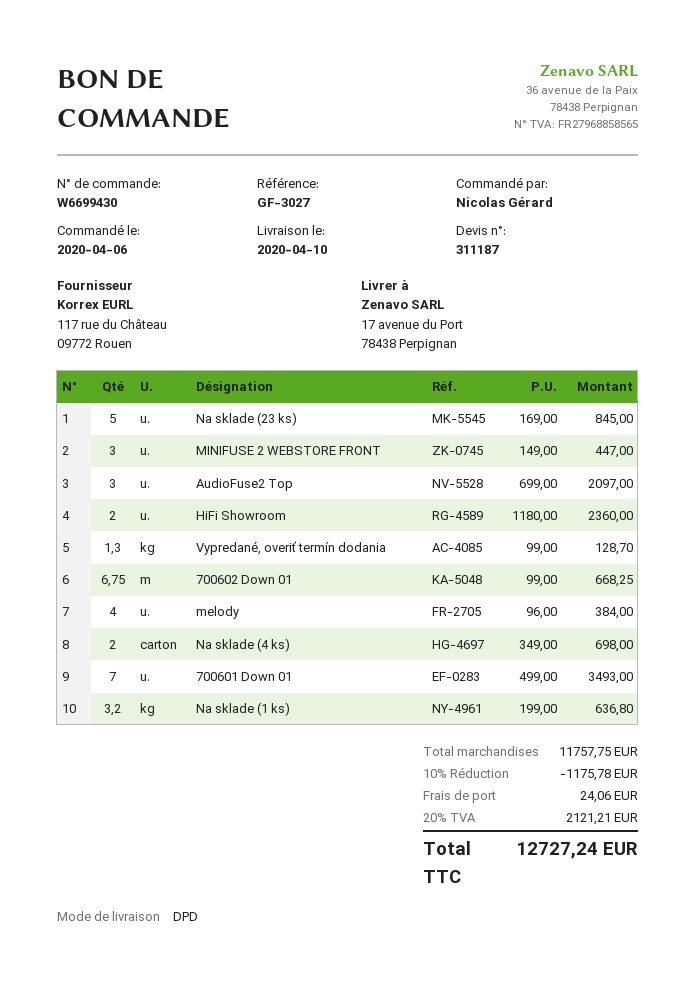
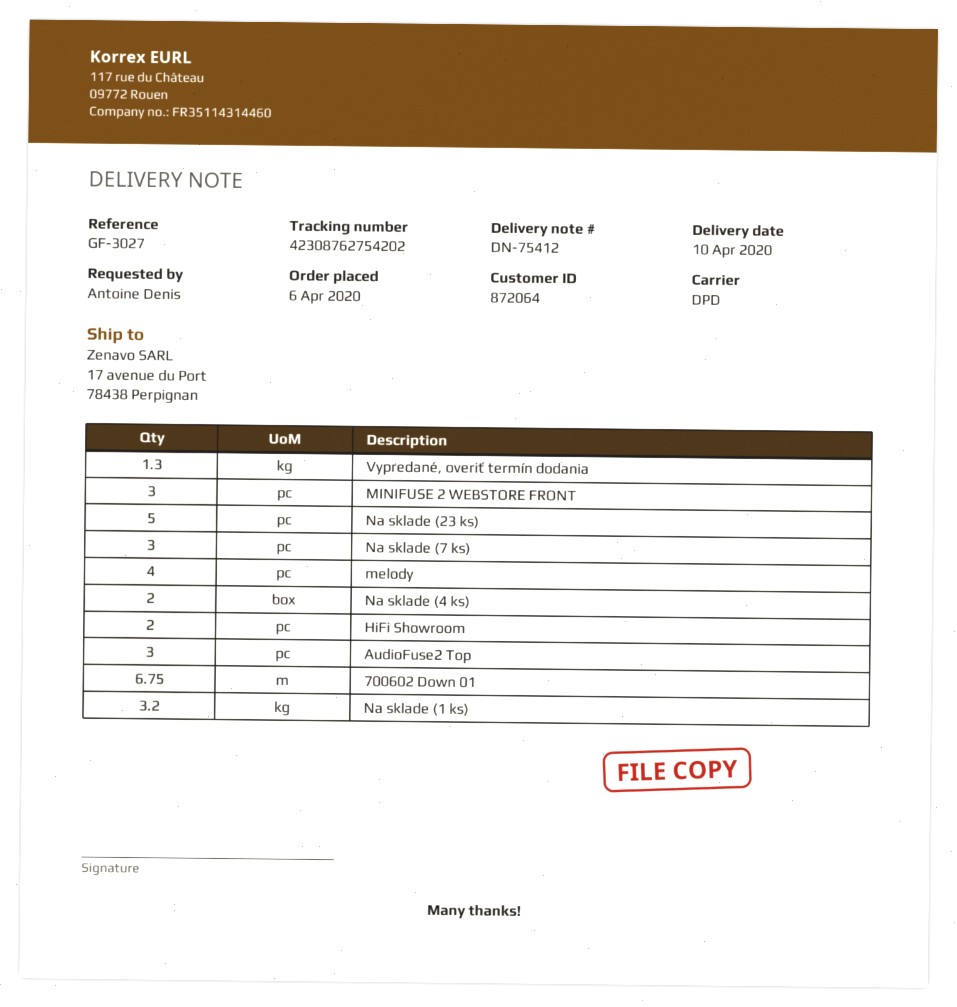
ordered by: Nicolas Gérard -> Antoine Denis
700601 Down 01: 7 -> none
Na sklade (7 ks): none -> 3

